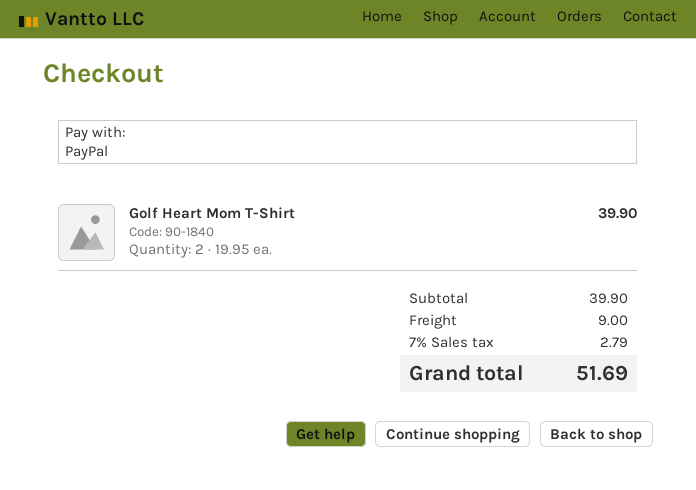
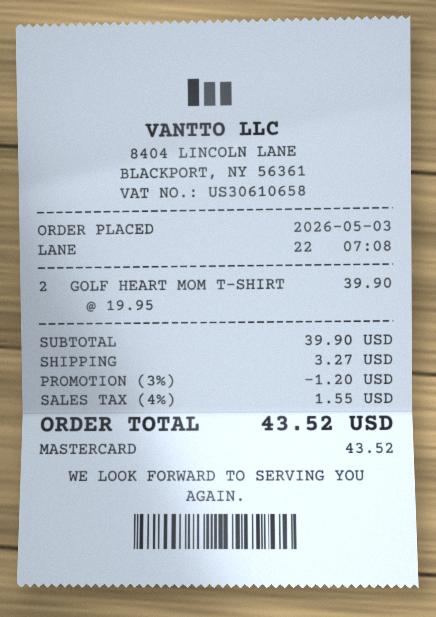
payment method: PayPal -> Mastercard
discount: none -> 3% = 1.20
shipping: 9.00 -> 3.27
tax: 7% = 2.79 -> 4% = 1.55
total: 51.69 -> 43.52

